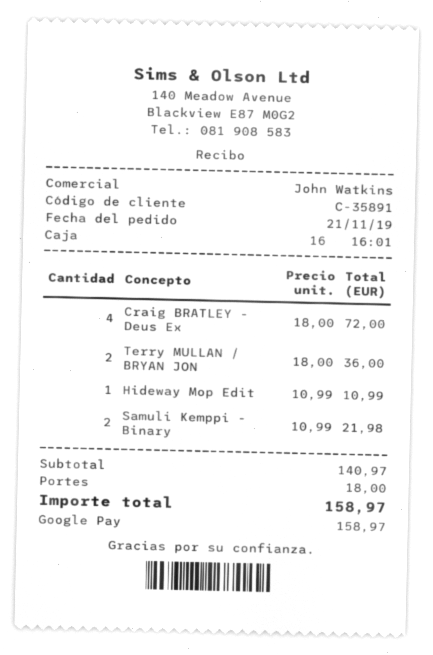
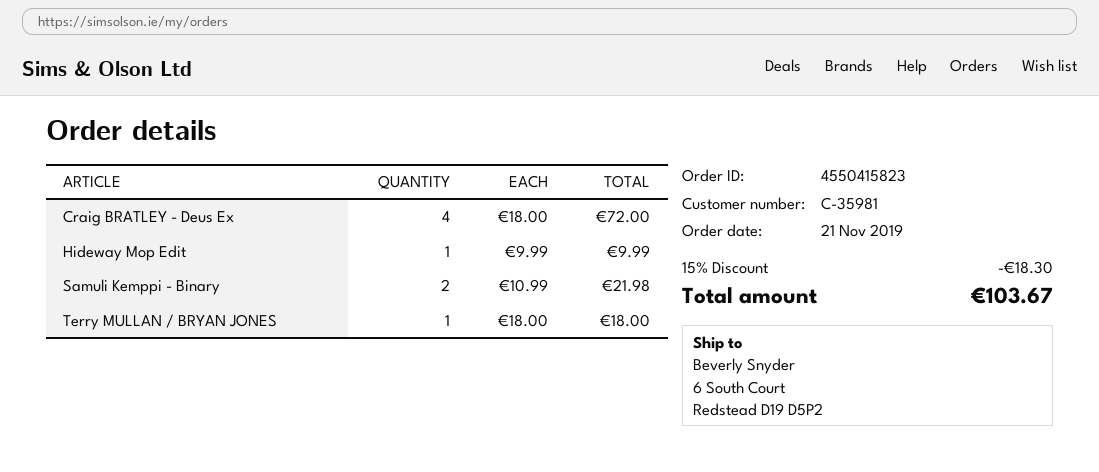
customer number: C-35891 -> C-35981
Terry MULLAN / BRYAN JON: 2 x 18.00 = 36.00 -> 1 x 18.00 = 18.00
Hideway Mop Edit: 1 x 10.99 = 10.99 -> 1 x 9.99 = 9.99
discount: none -> 15% = 18.30
shipping: 18.00 -> none
total: 158.97 -> 103.67

